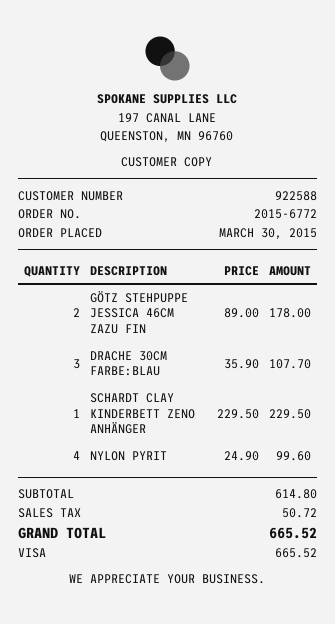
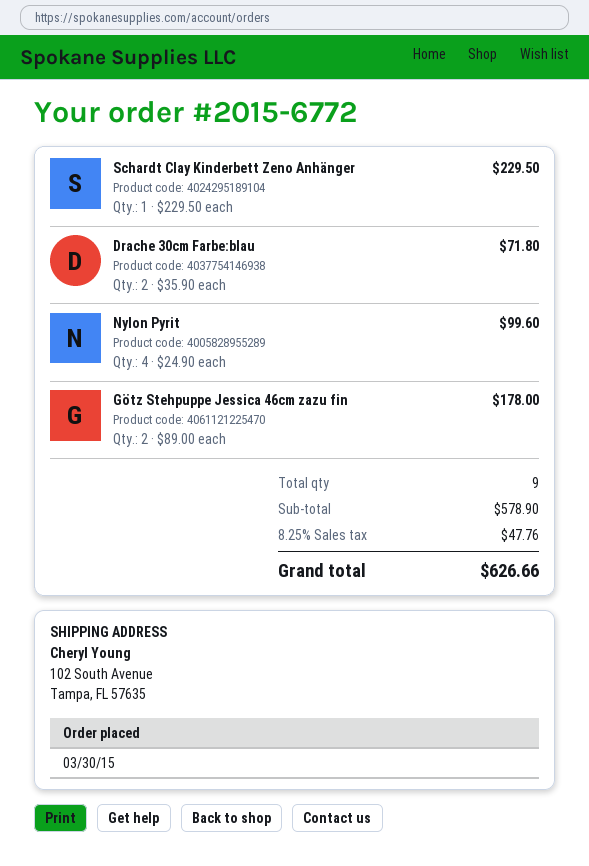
DRACHE 30CM FARBE:BLAU: 3 x 35.90 = 107.70 -> 2 x 35.90 = 71.80
subtotal: 614.80 -> 578.90
tax: 50.72 -> 47.76
total: 665.52 -> 626.66

